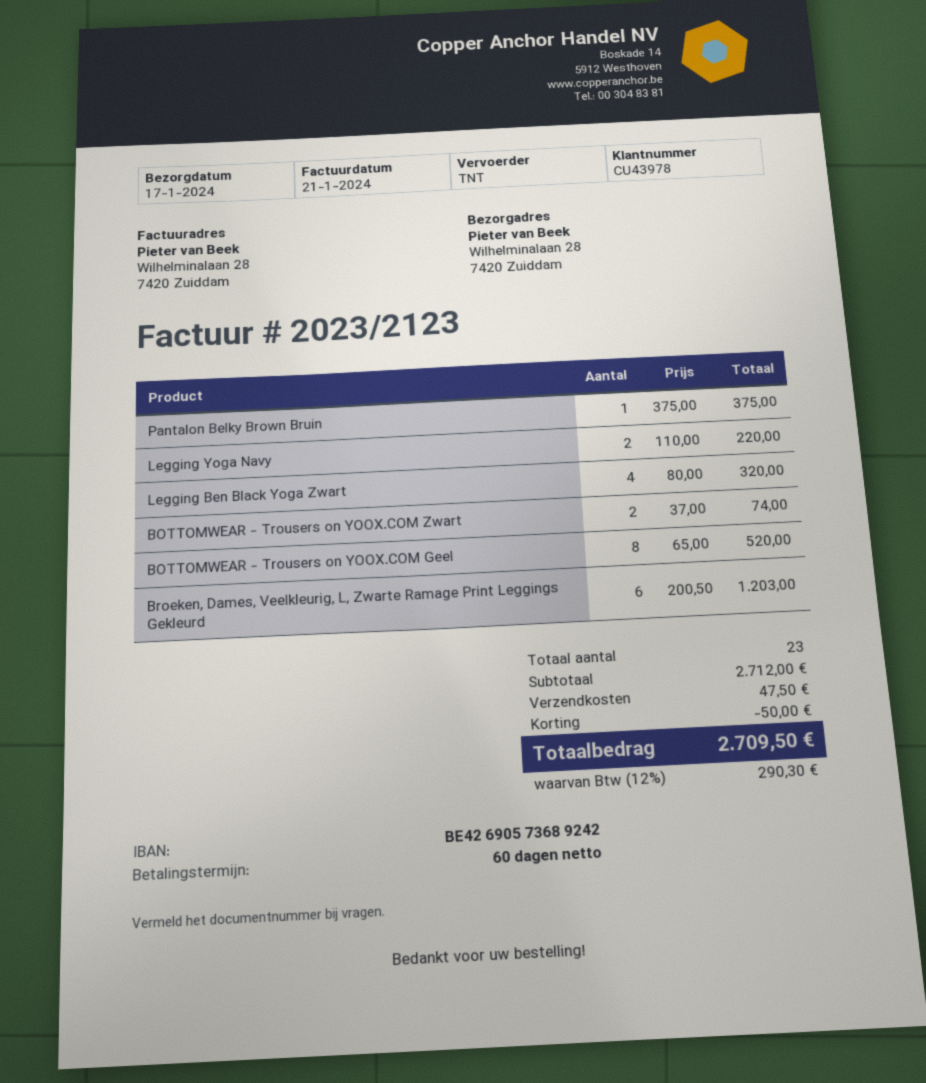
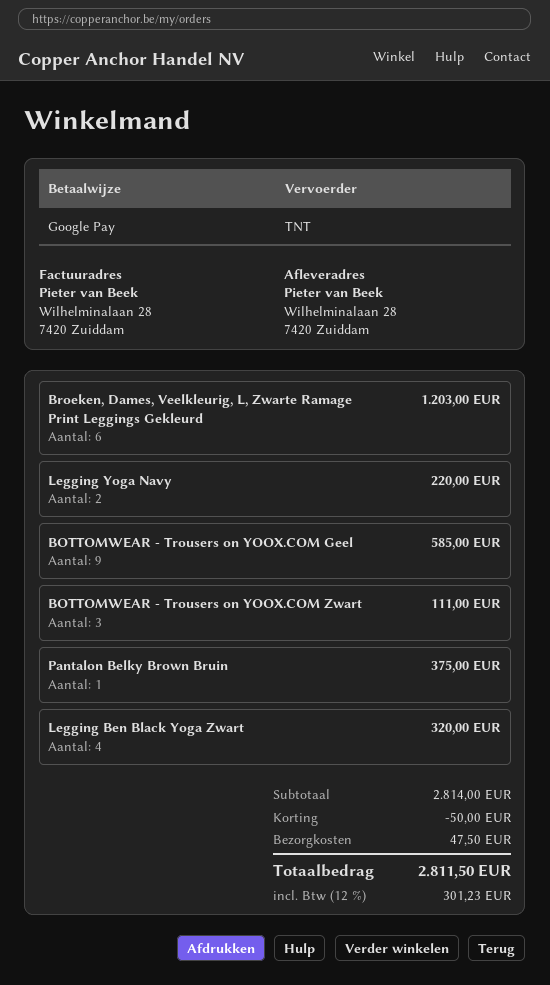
BOTTOMWEAR - Trousers on YOOX.COM Zwart: 2 for 74.00 -> 3 for 111.00
BOTTOMWEAR - Trousers on YOOX.COM Geel: 8 for 520.00 -> 9 for 585.00
subtotal: 2712.00 -> 2814.00
tax: 12% = 290.30 -> 12% = 301.23
total: 2709.50 -> 2811.50

